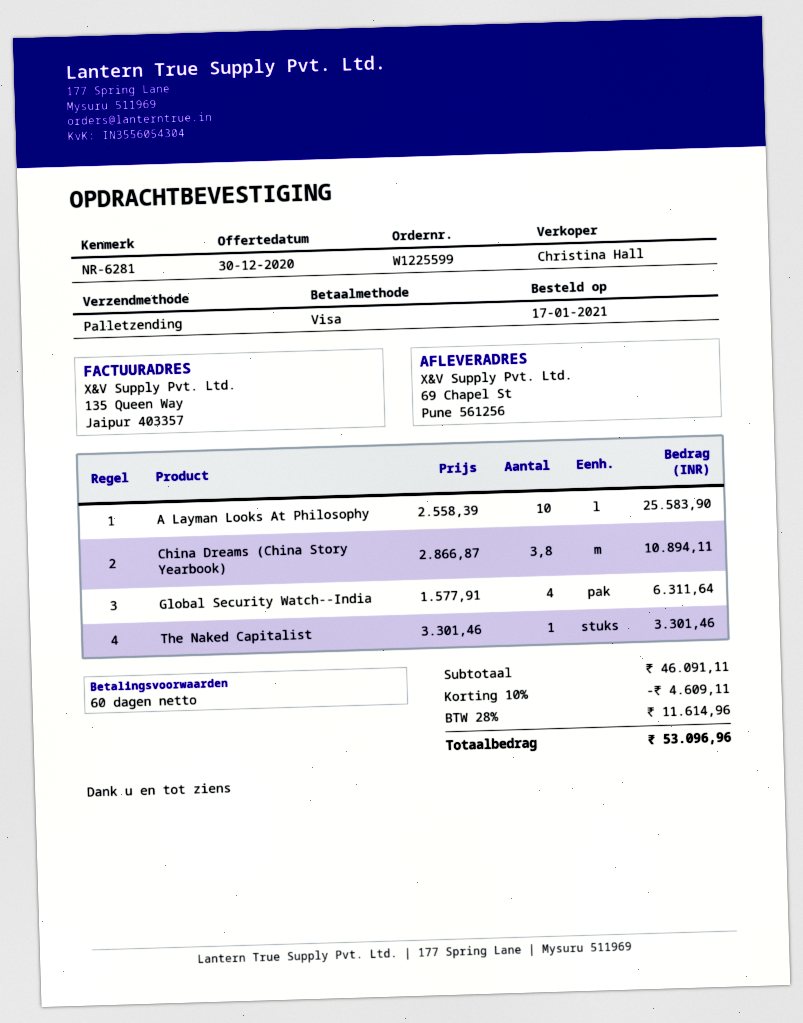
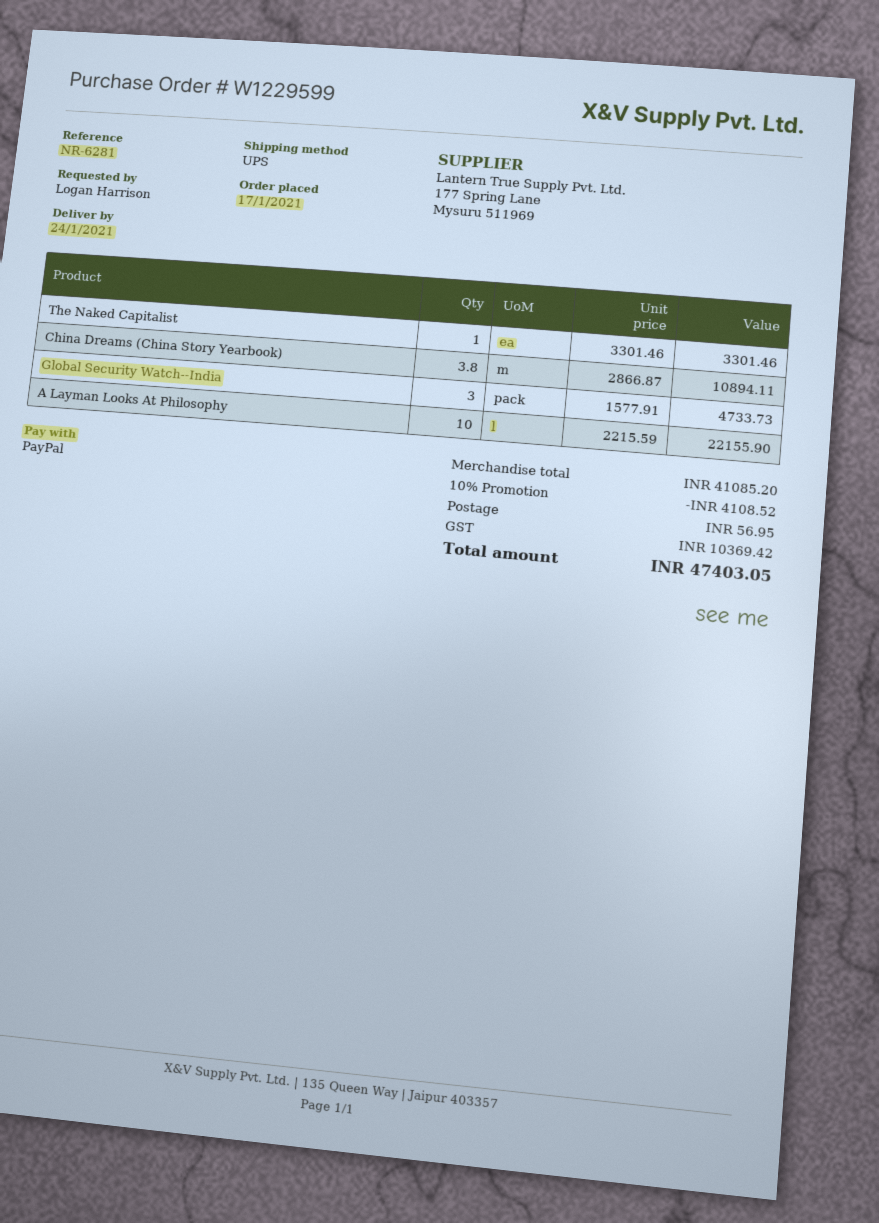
order number: W1225599 -> W1229599
payment method: Visa -> PayPal
shipping method: pallet freight -> UPS
A Layman Looks At Philosophy: 10 x 2558.39 = 25583.90 -> 10 x 2215.59 = 22155.90
Global Security Watch--India: 4 x 1577.91 = 6311.64 -> 3 x 1577.91 = 4733.73
subtotal: 46091.11 -> 41085.20
discount: 10% = 4609.11 -> 10% = 4108.52
shipping: none -> 56.95
tax: 11614.96 -> 10369.42
total: 53096.96 -> 47403.05

